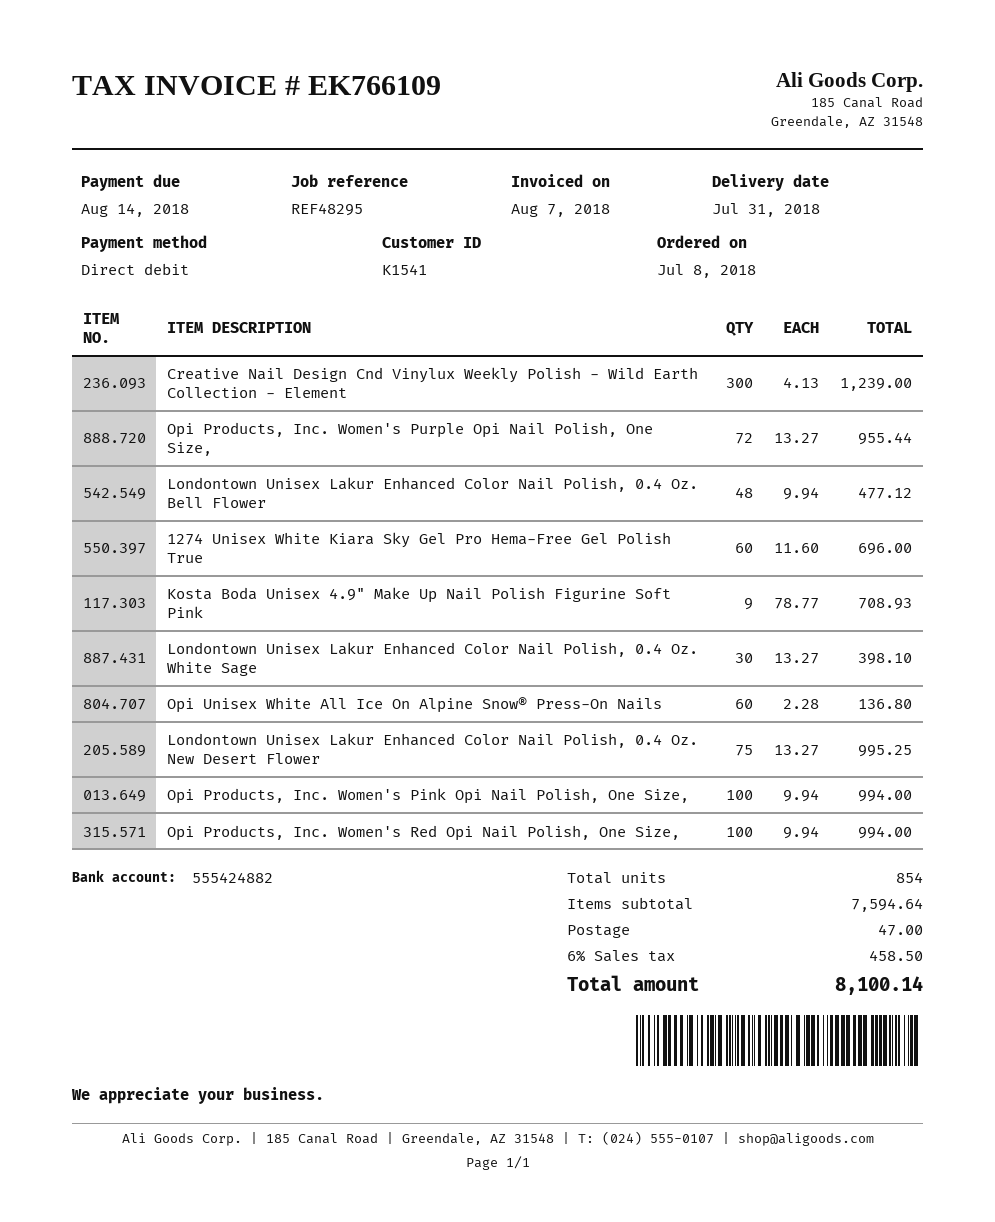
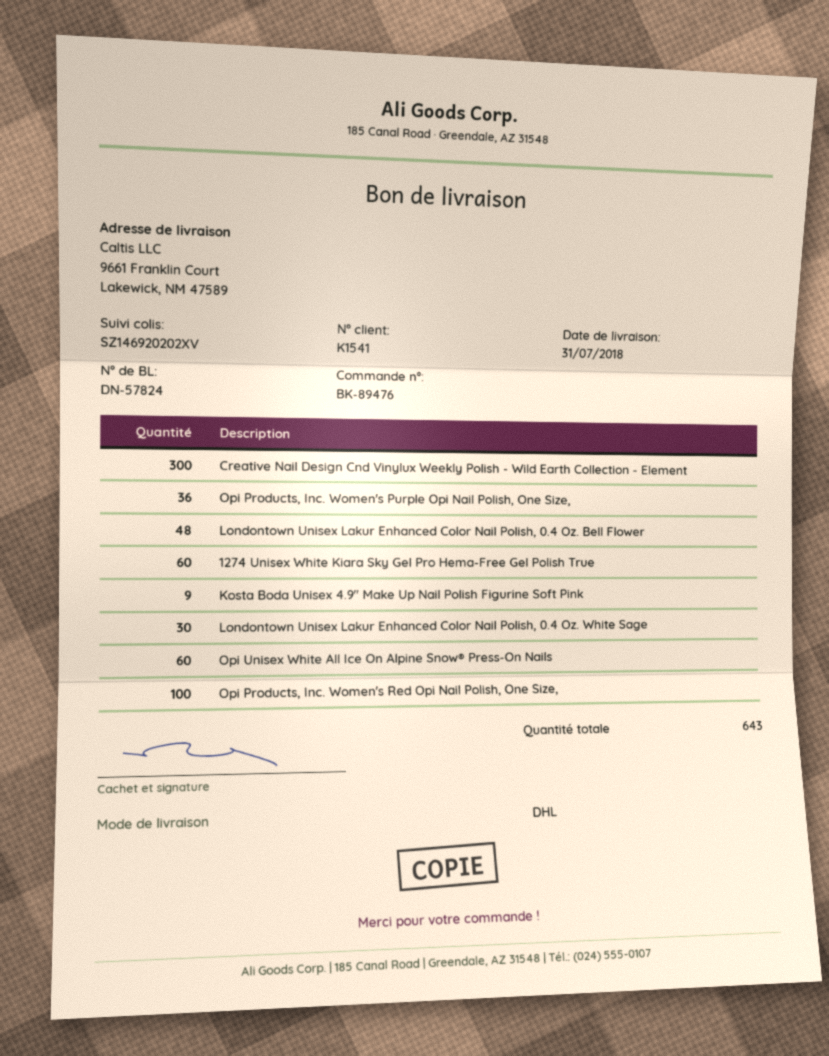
Opi Products, Inc. Women's Purple Opi Nail Polish, One Size,: 72 -> 36
Londontown Unisex Lakur Enhanced Color Nail Polish, 0.4 Oz. New Desert Flower: 75 -> none
Opi Products, Inc. Women's Pink Opi Nail Polish, One Size,: 100 -> none
total quantity: 854 -> 643

